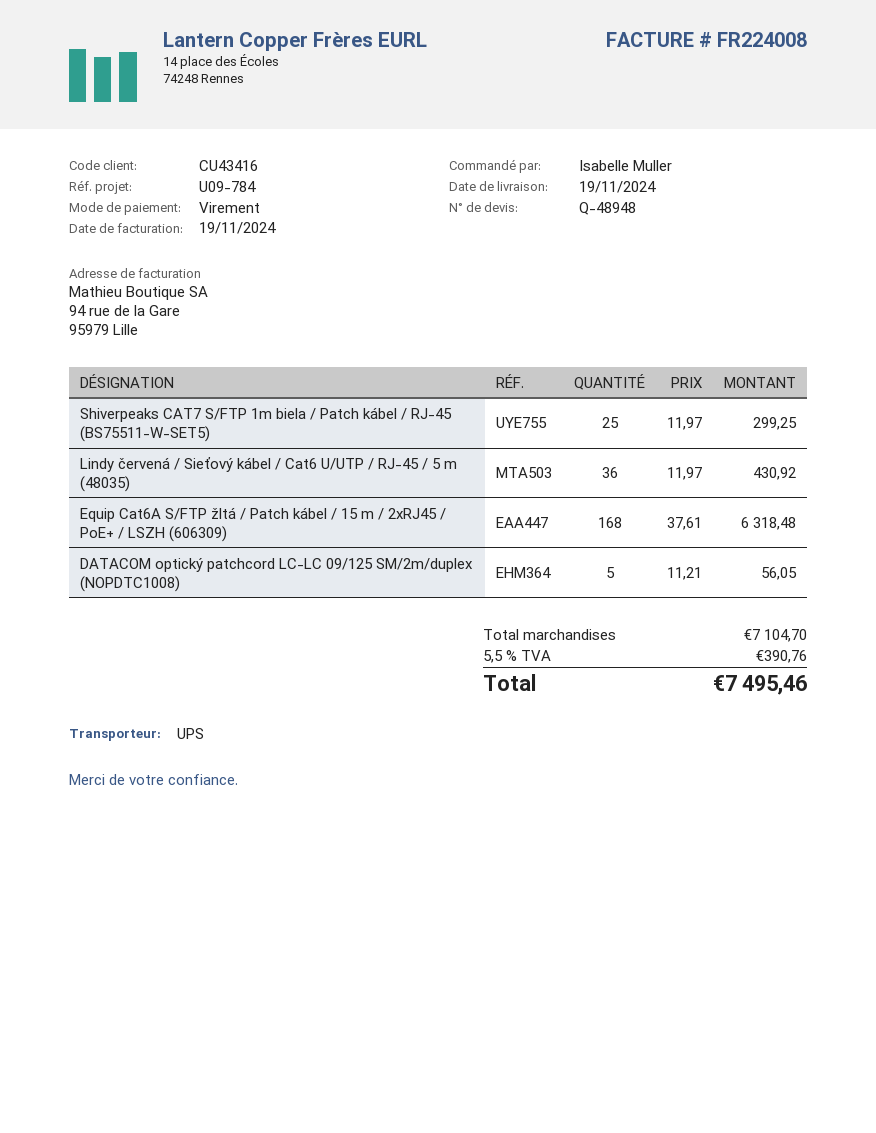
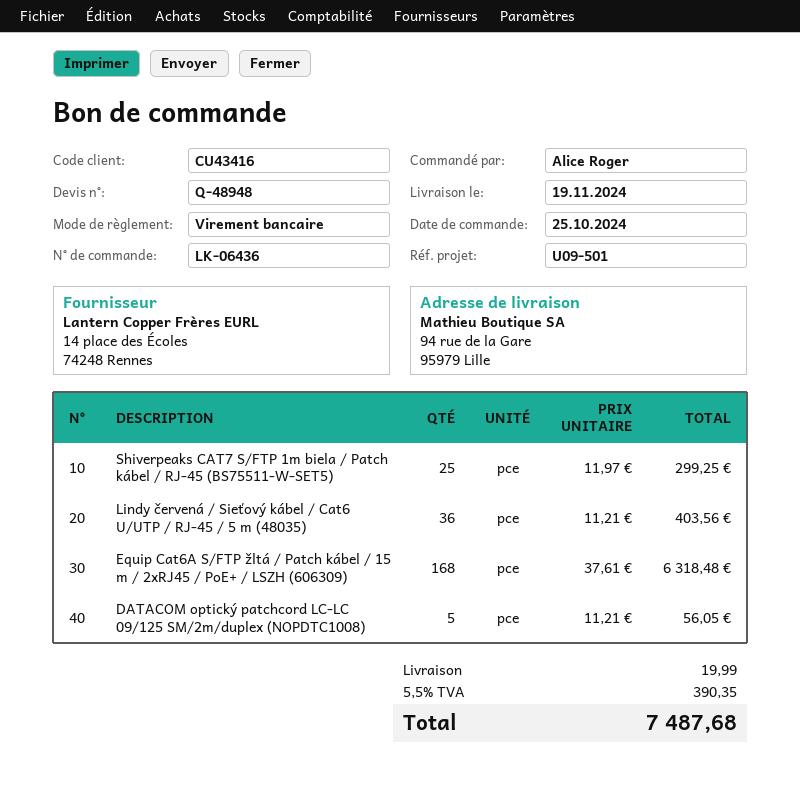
reference: U09-784 -> U09-501
ordered by: Isabelle Muller -> Alice Roger
Lindy červená / Sieťový kábel / Cat6 U/UTP / RJ-45 / 5 m (48035): 36 x 11.97 = 430.92 -> 36 x 11.21 = 403.56
shipping: none -> 19.99
tax: 5.5% = 390.76 -> 5.5% = 390.35
total: 7495.46 -> 7487.68

